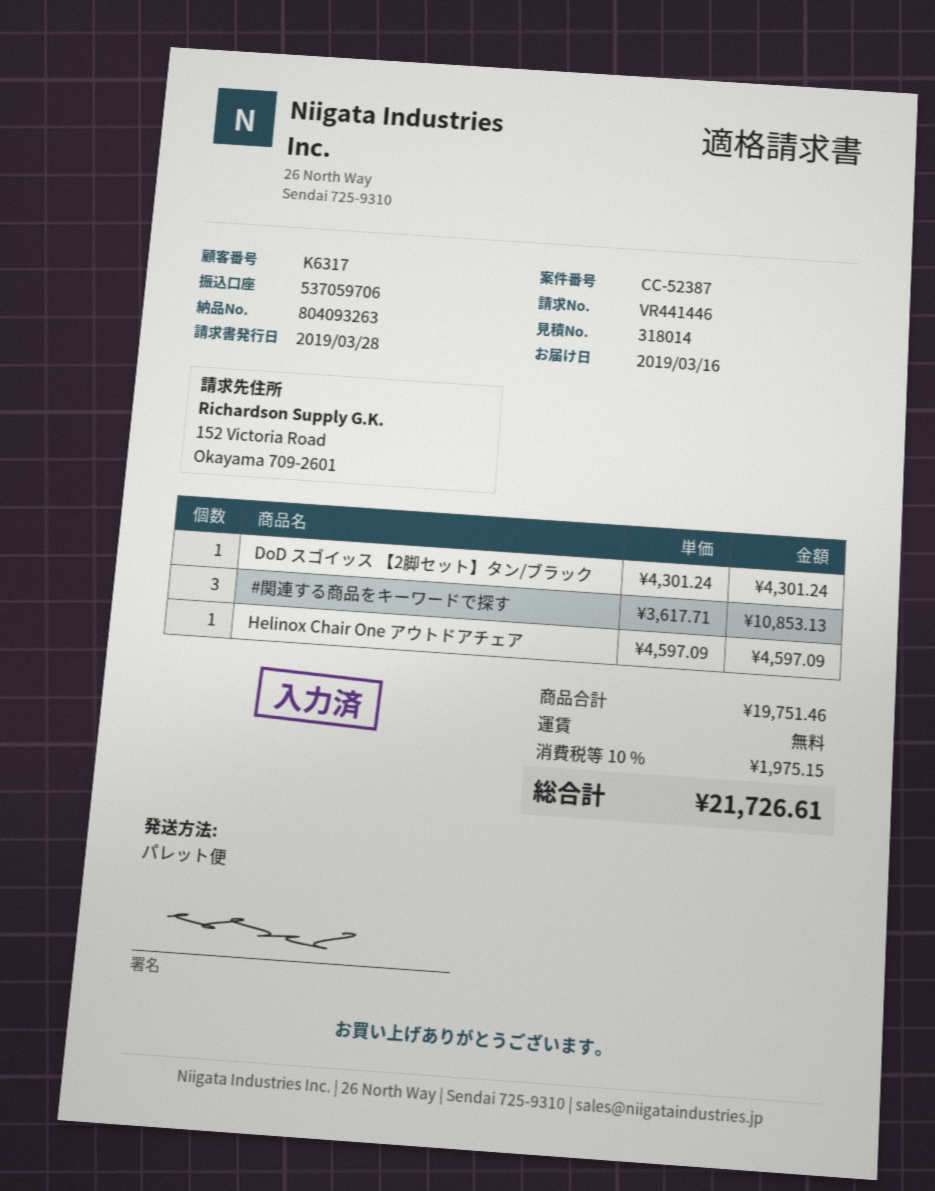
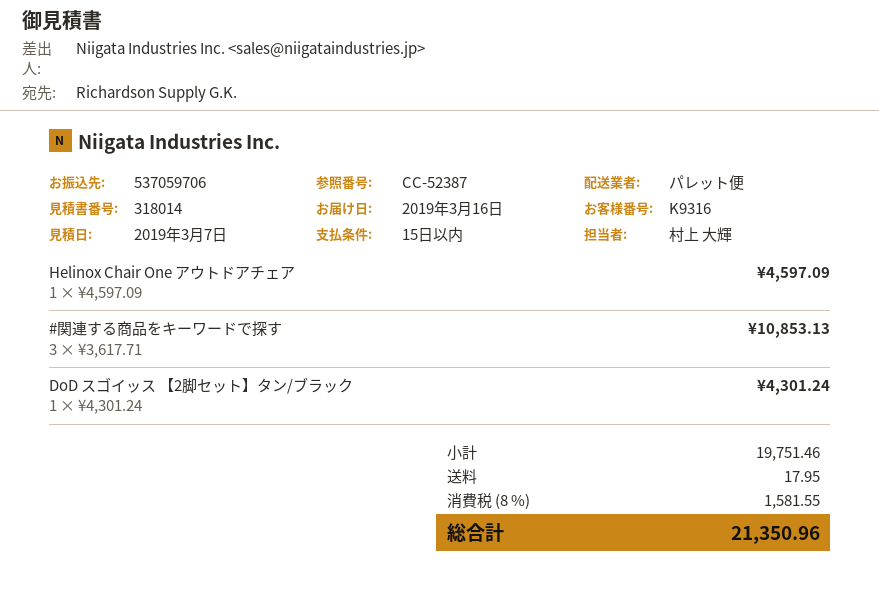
customer number: K6317 -> K9316
shipping: 0.00 -> 17.95
tax: 10% = 1975.15 -> 8% = 1581.55
total: 21726.61 -> 21350.96

